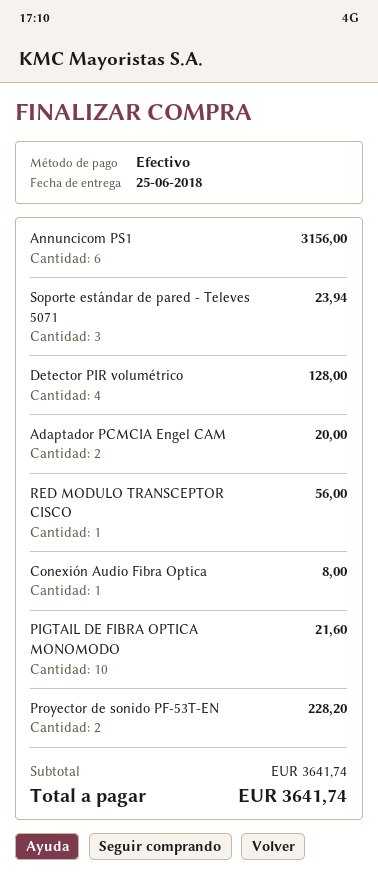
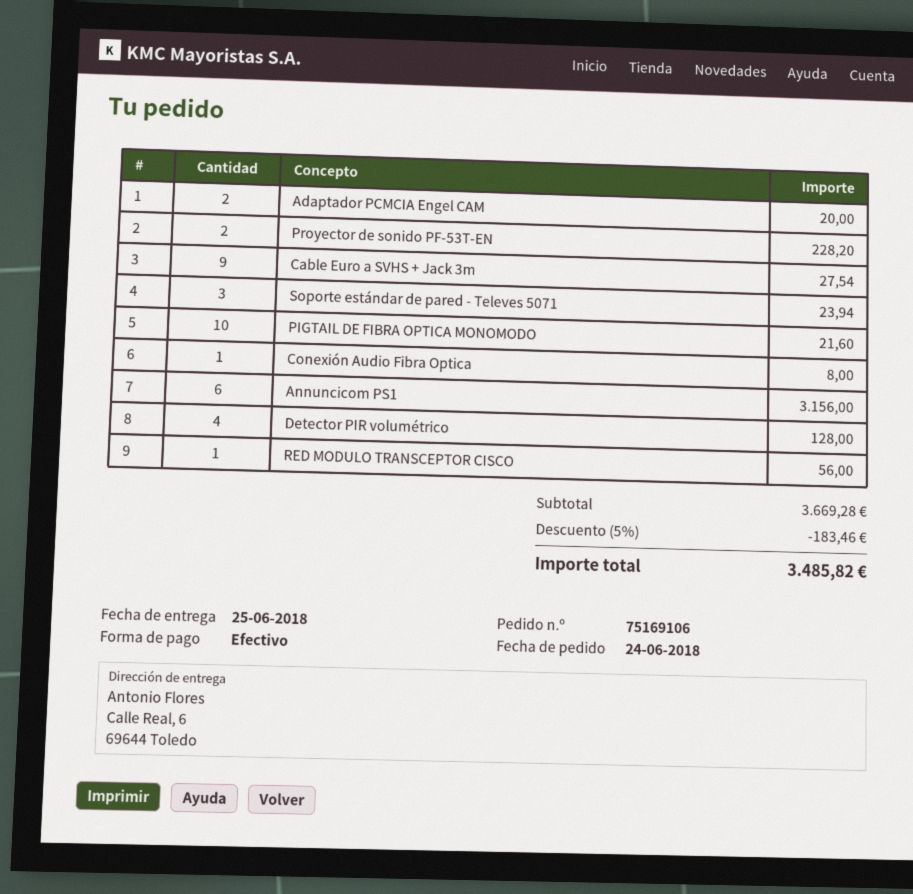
Cable Euro a SVHS + Jack 3m: none -> 9 for 27.54
subtotal: 3641.74 -> 3669.28
discount: none -> 5% = 183.46
total: 3641.74 -> 3485.82

